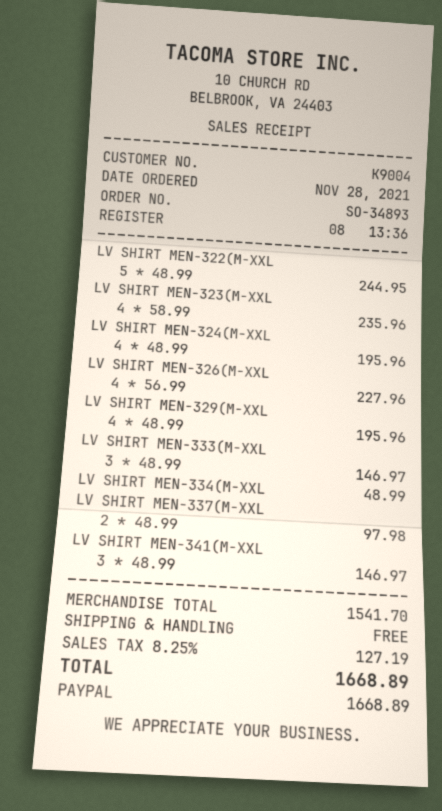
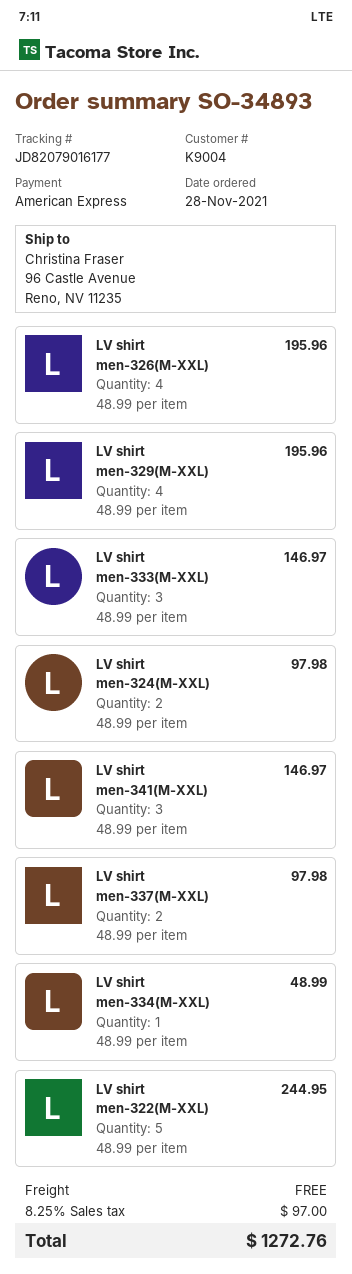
payment method: PayPal -> American Express
LV SHIRT MEN-323(M-XXL: 4 x 58.99 = 235.96 -> none
LV SHIRT MEN-324(M-XXL: 4 x 48.99 = 195.96 -> 2 x 48.99 = 97.98
LV SHIRT MEN-326(M-XXL: 4 x 56.99 = 227.96 -> 4 x 48.99 = 195.96
tax: 8.25% = 127.19 -> 8.25% = 97.00
total: 1668.89 -> 1272.76

